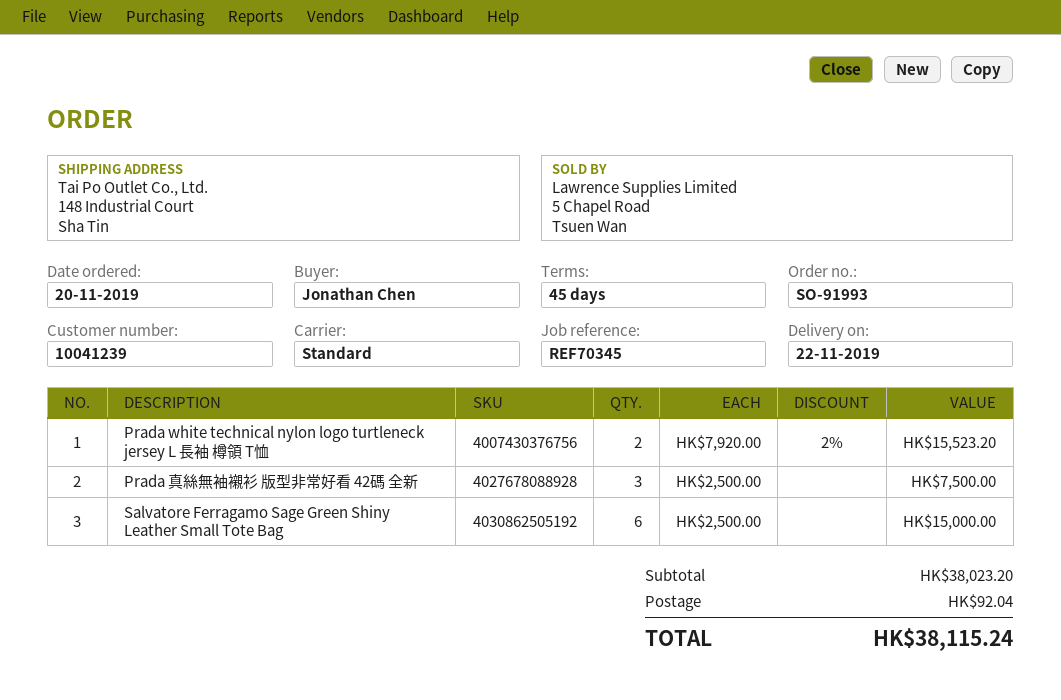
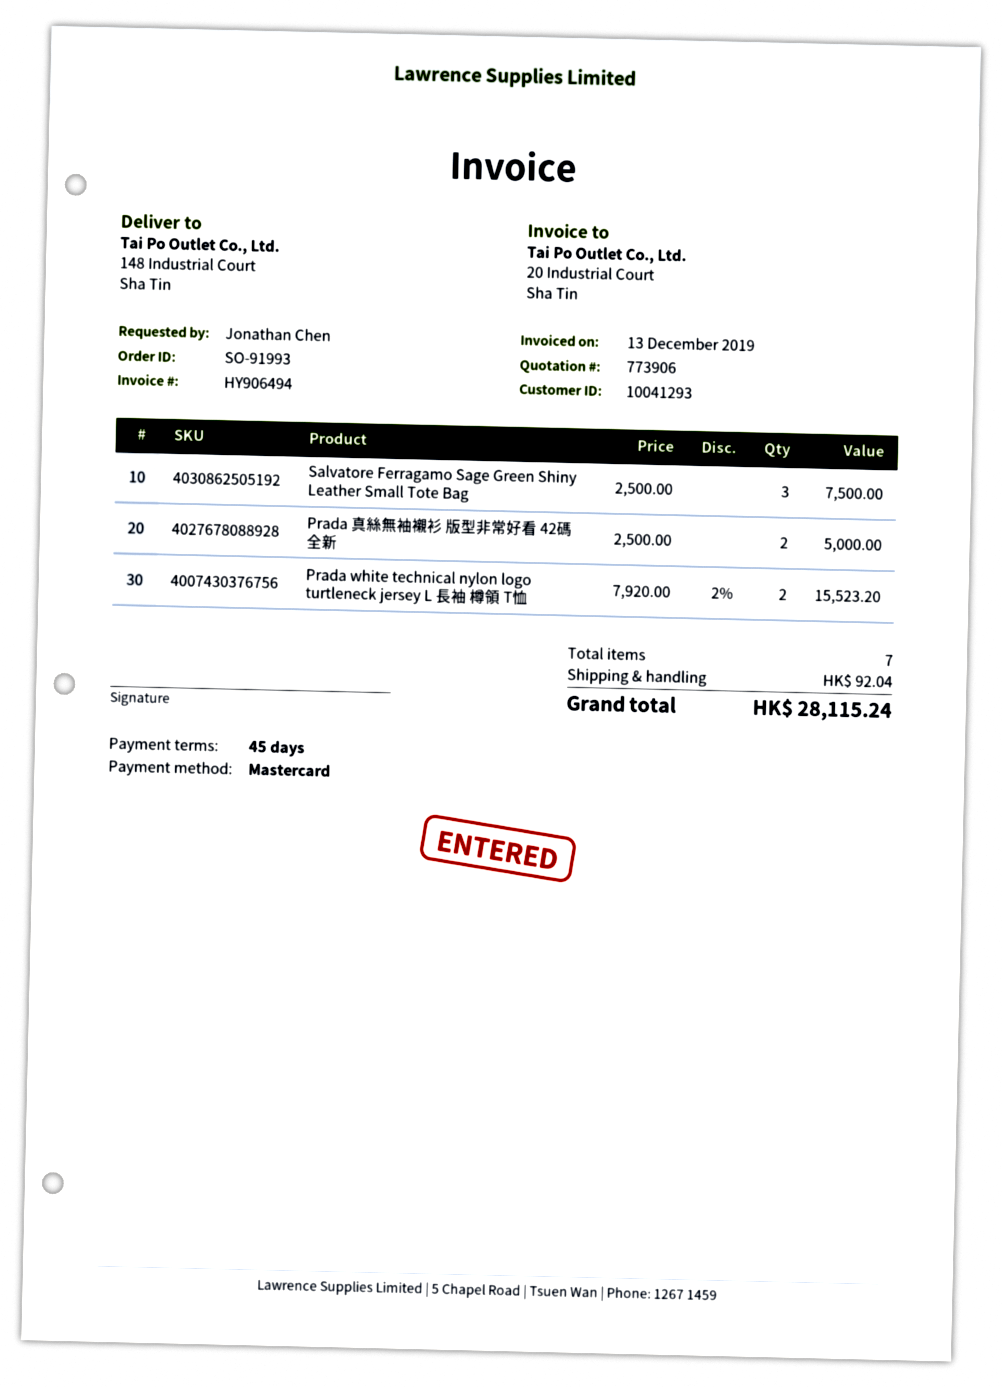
customer number: 10041239 -> 10041293
Prada 真絲無袖襯衫 版型非常好看 42碼 全新: 3 x 2500.00 = 7500.00 -> 2 x 2500.00 = 5000.00
Salvatore Ferragamo Sage Green Shiny Leather Small Tote Bag: 6 x 2500.00 = 15000.00 -> 3 x 2500.00 = 7500.00
total: 38115.24 -> 28115.24

